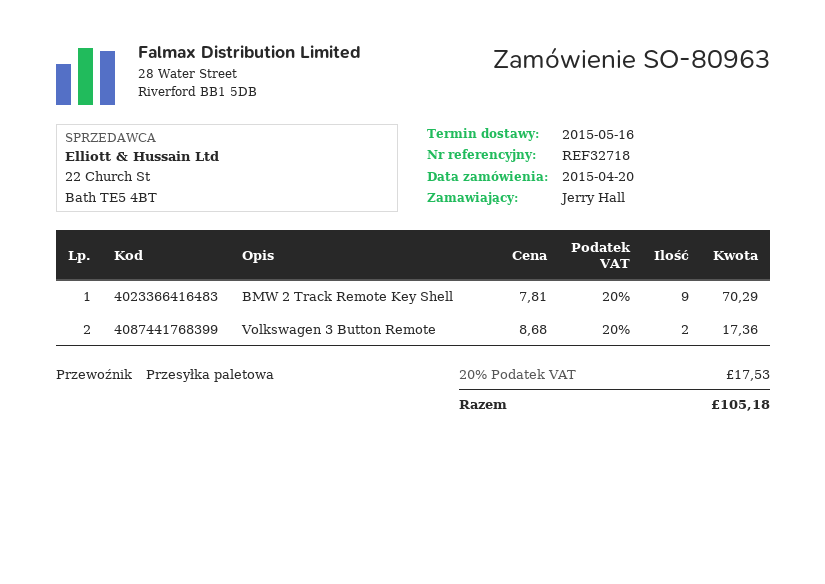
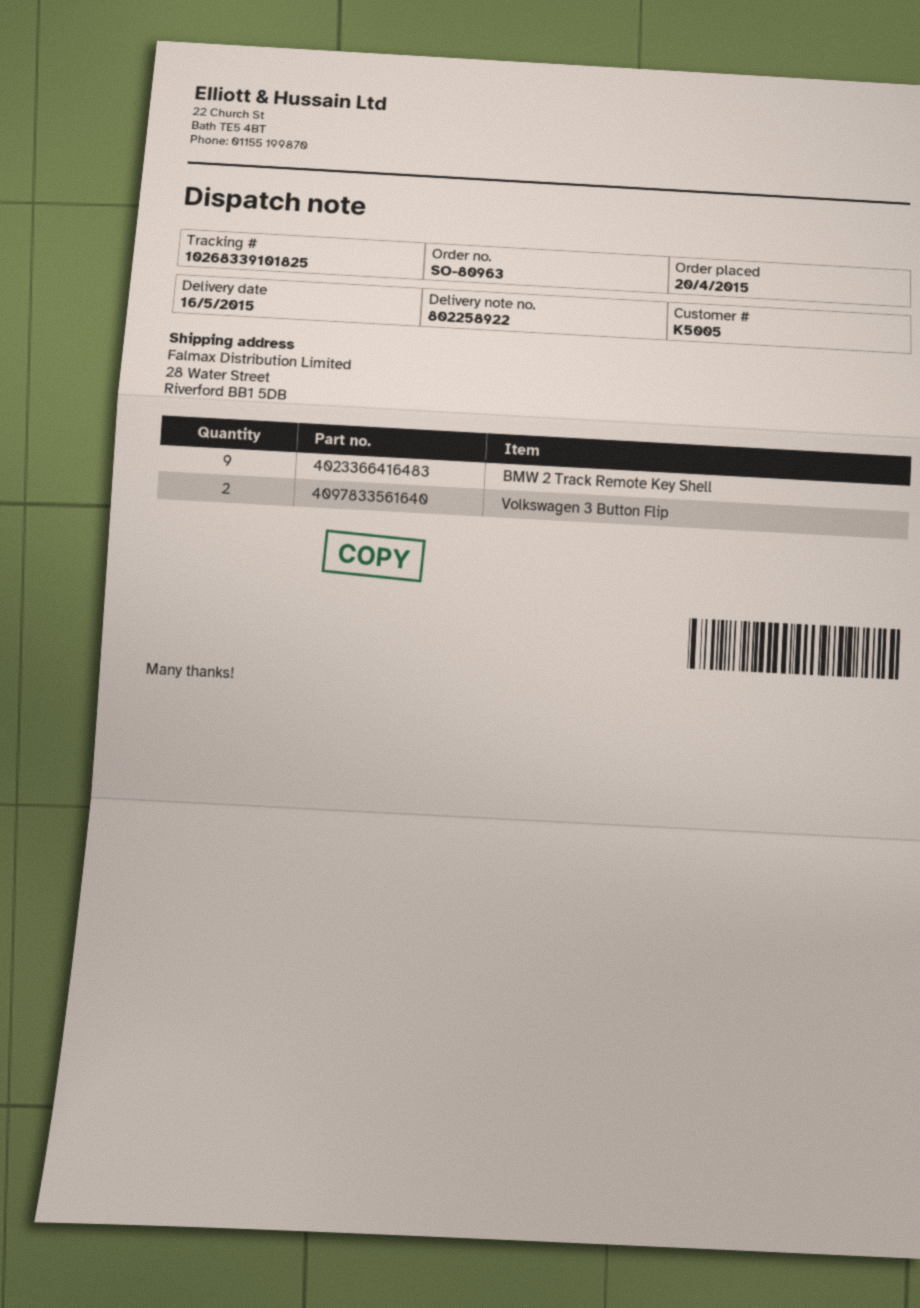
Volkswagen 3 Button Remote: 2 -> none
Volkswagen 3 Button Flip: none -> 2

